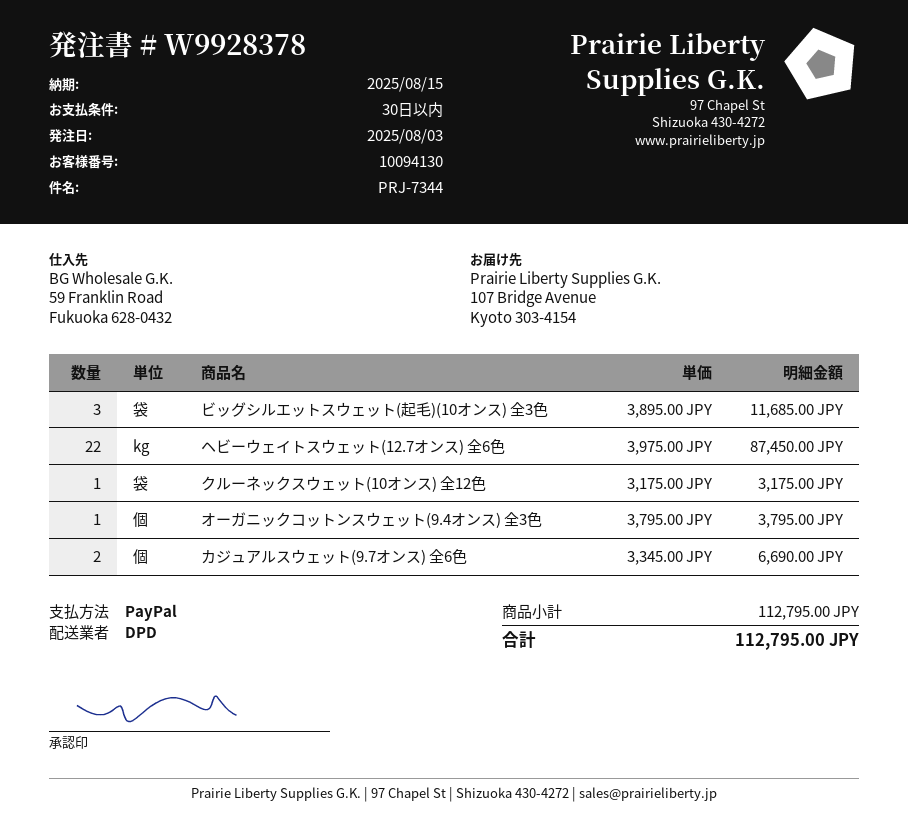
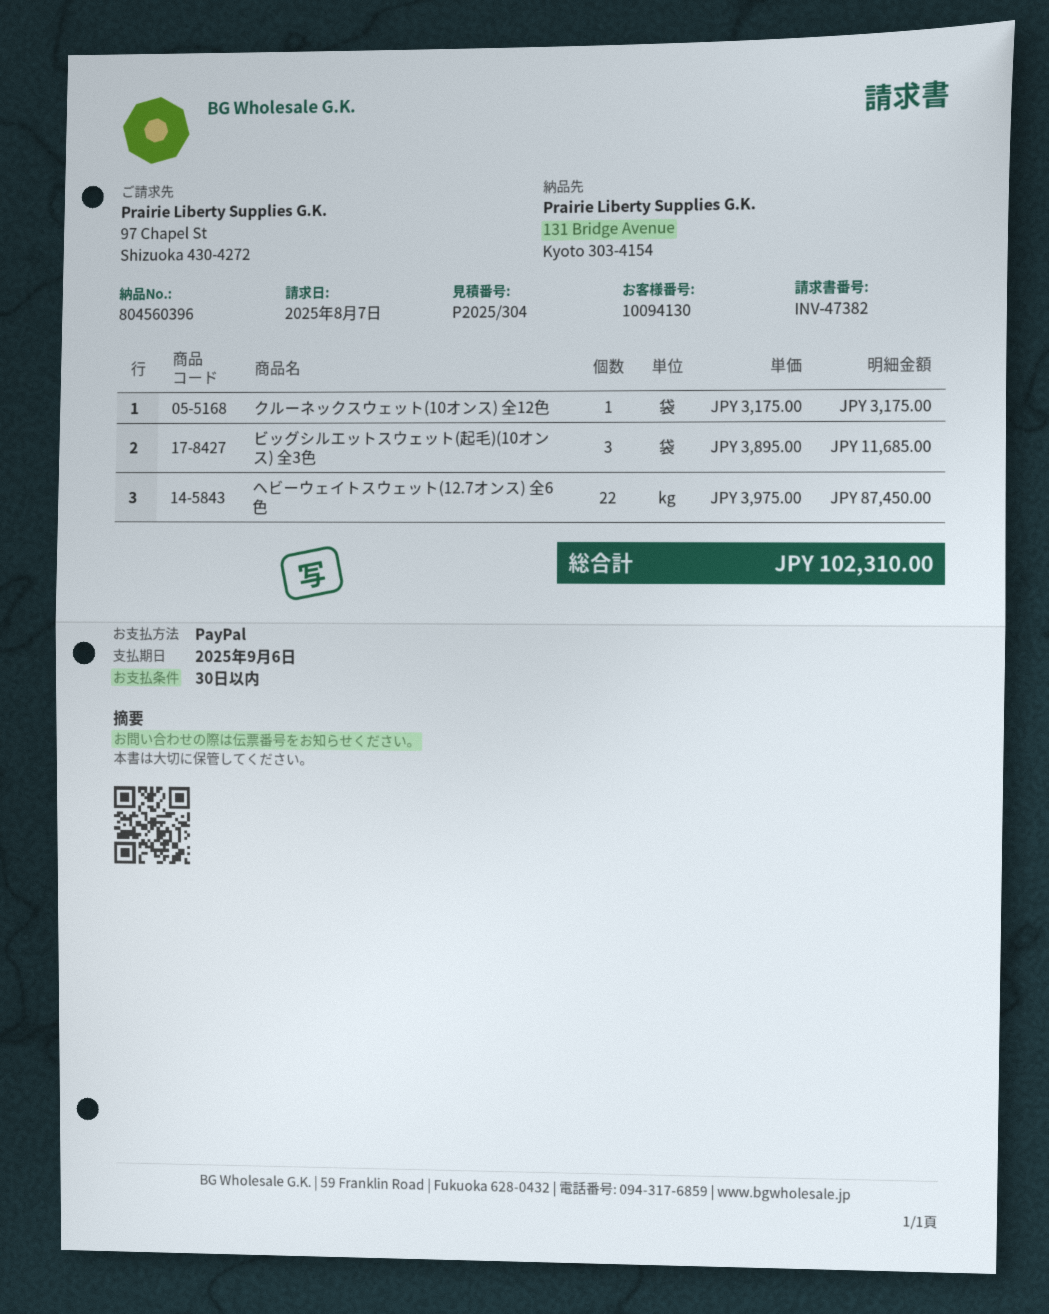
ship to: 107 Bridge Avenue, Kyoto 303-4154 -> 131 Bridge Avenue, Kyoto 303-4154
オーガニックコットンスウェット(9.4オンス) 全3色: 1 x 3795.00 = 3795.00 -> none
カジュアルスウェット(9.7オンス) 全6色: 2 x 3345.00 = 6690.00 -> none
total: 112795.00 -> 102310.00

